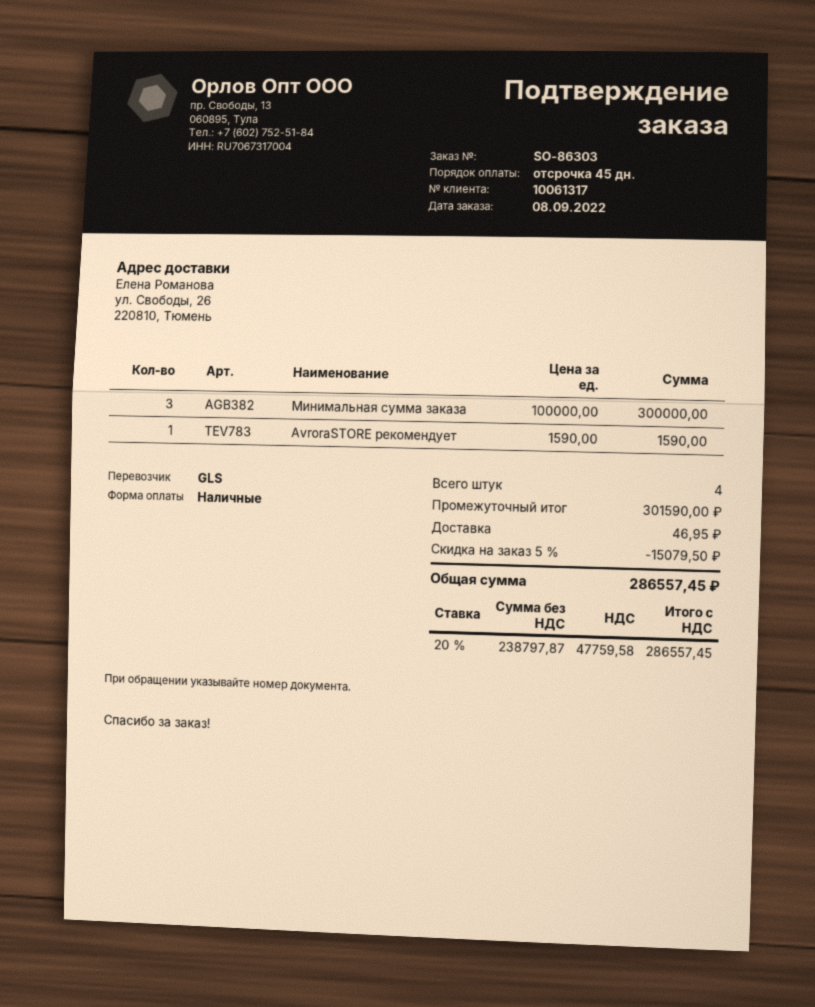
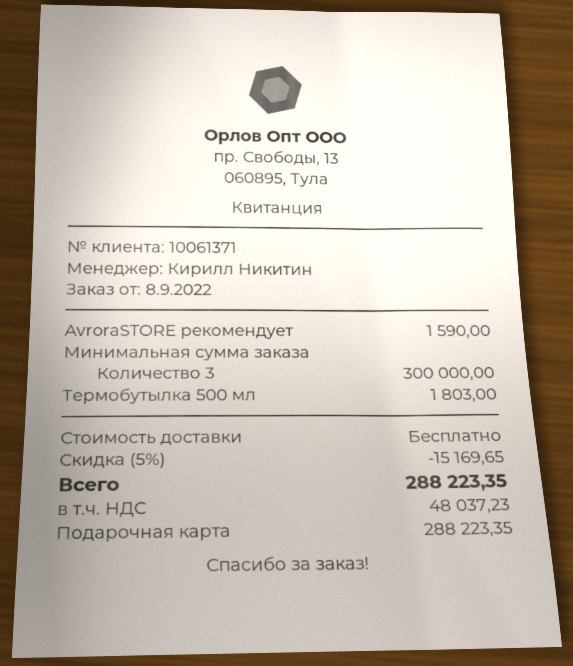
customer number: 10061317 -> 10061371
payment method: cash -> gift card
Термобутылка 500 мл: none -> 1 for 1803.00
discount: 5% = 15079.50 -> 5% = 15169.65
shipping: 46.95 -> 0.00
tax: 47759.58 -> 48037.23
total: 286557.45 -> 288223.35

